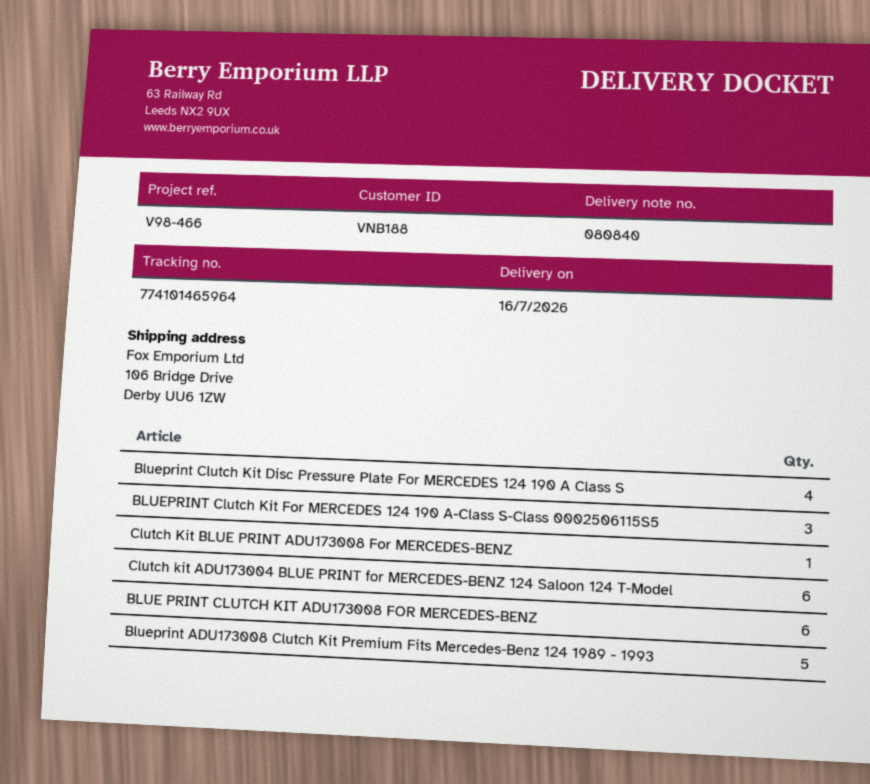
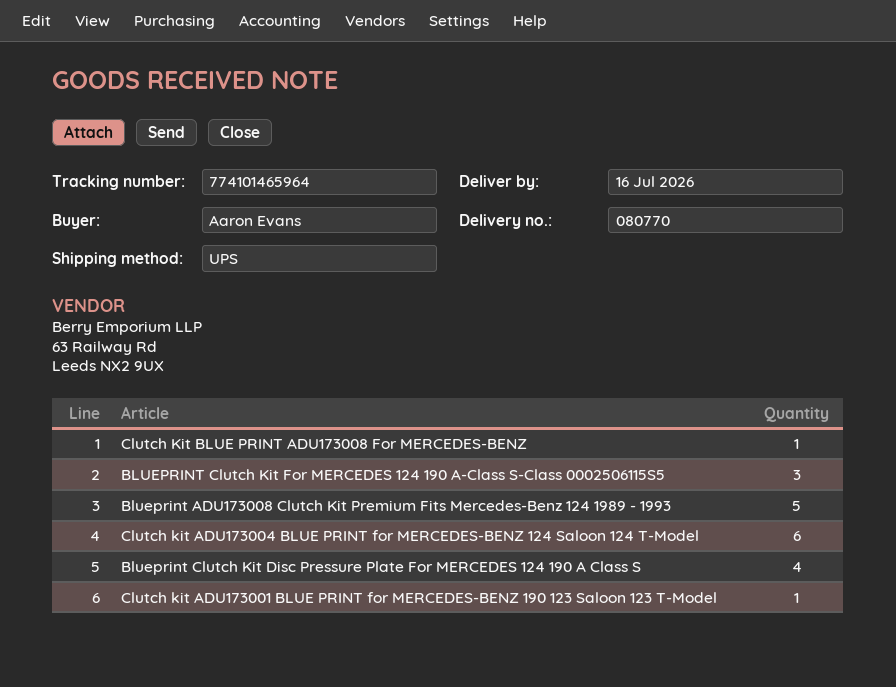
delivery note number: 080840 -> 080770
BLUE PRINT CLUTCH KIT ADU173008 FOR MERCEDES-BENZ: 6 -> none
Clutch kit ADU173001 BLUE PRINT for MERCEDES-BENZ 190 123 Saloon 123 T-Model: none -> 1

